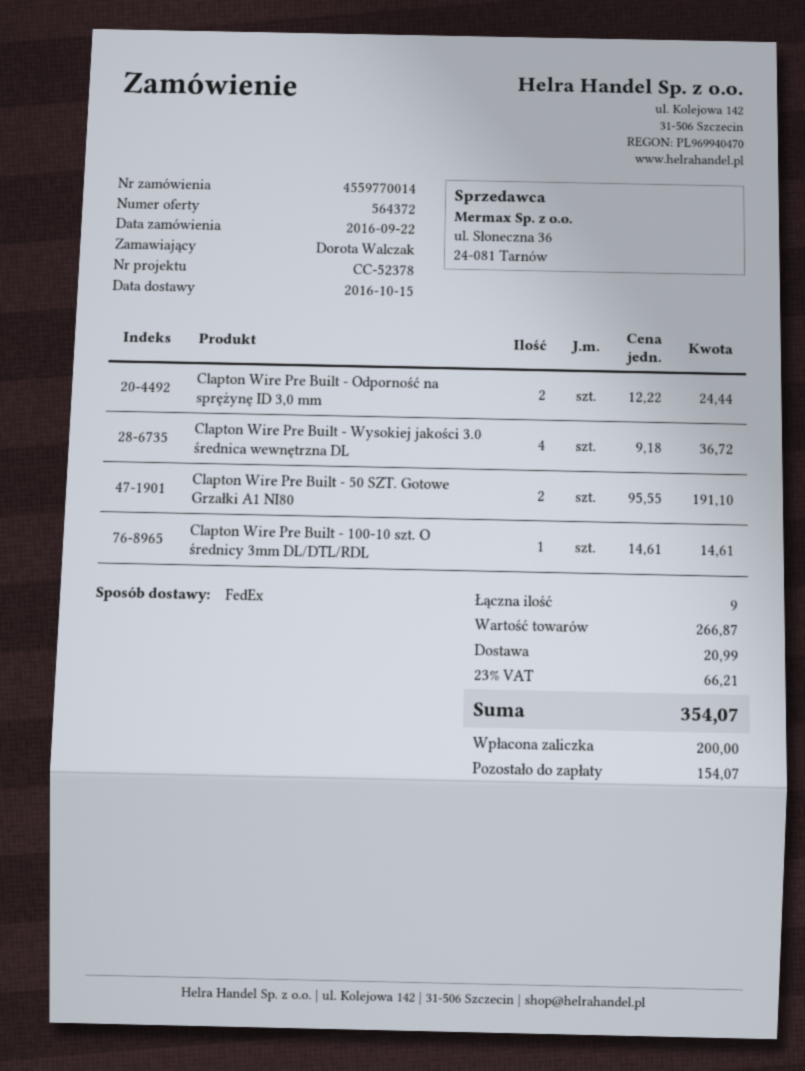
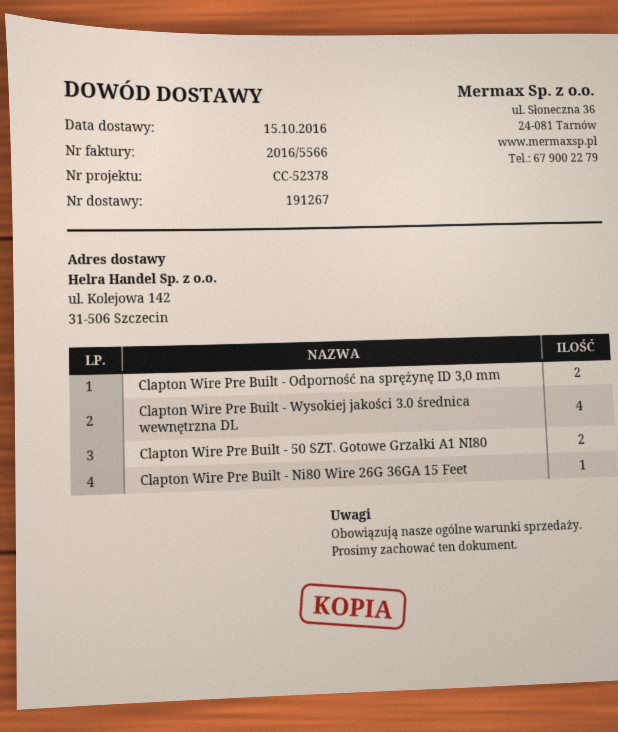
Clapton Wire Pre Built - 100-10 szt. O średnicy 3mm DL/DTL/RDL: 1 -> none
Clapton Wire Pre Built - Ni80 Wire 26G 36GA 15 Feet: none -> 1

